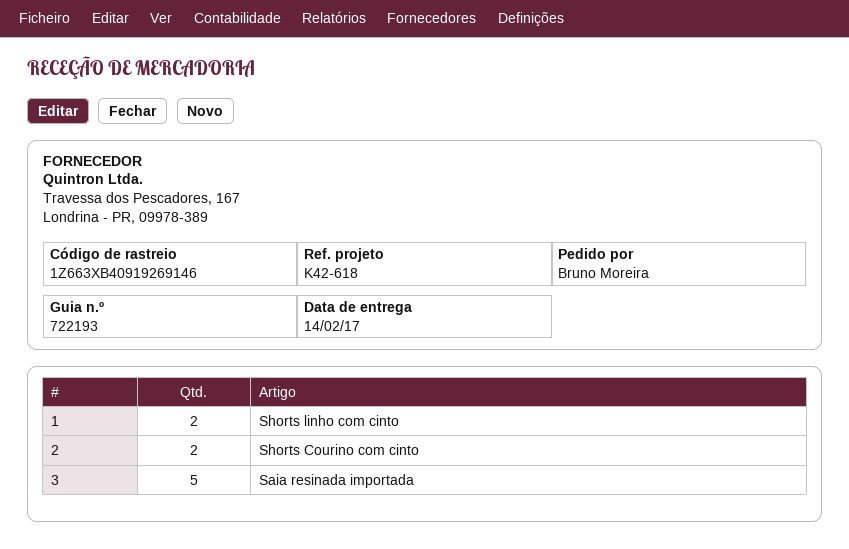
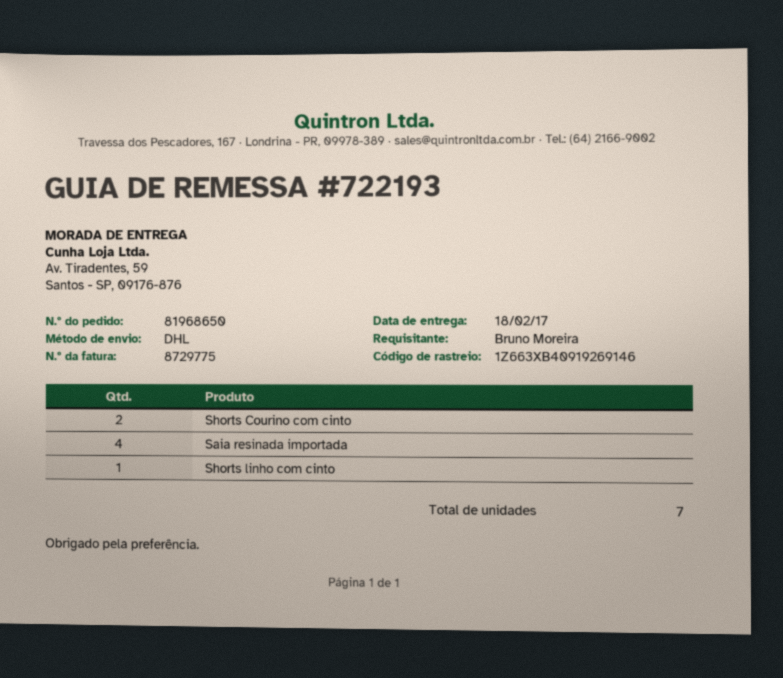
delivery date: 2017-02-14 -> 2017-02-18
Shorts linho com cinto: 2 -> 1
Saia resinada importada: 5 -> 4

